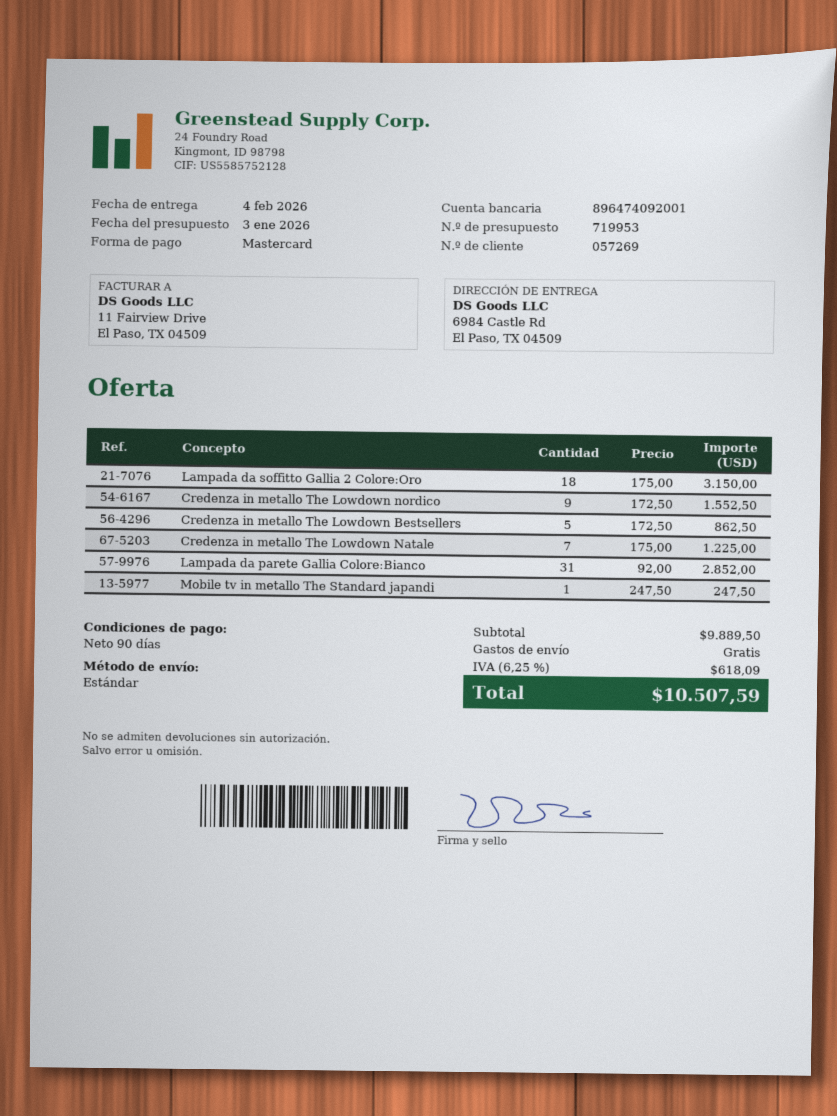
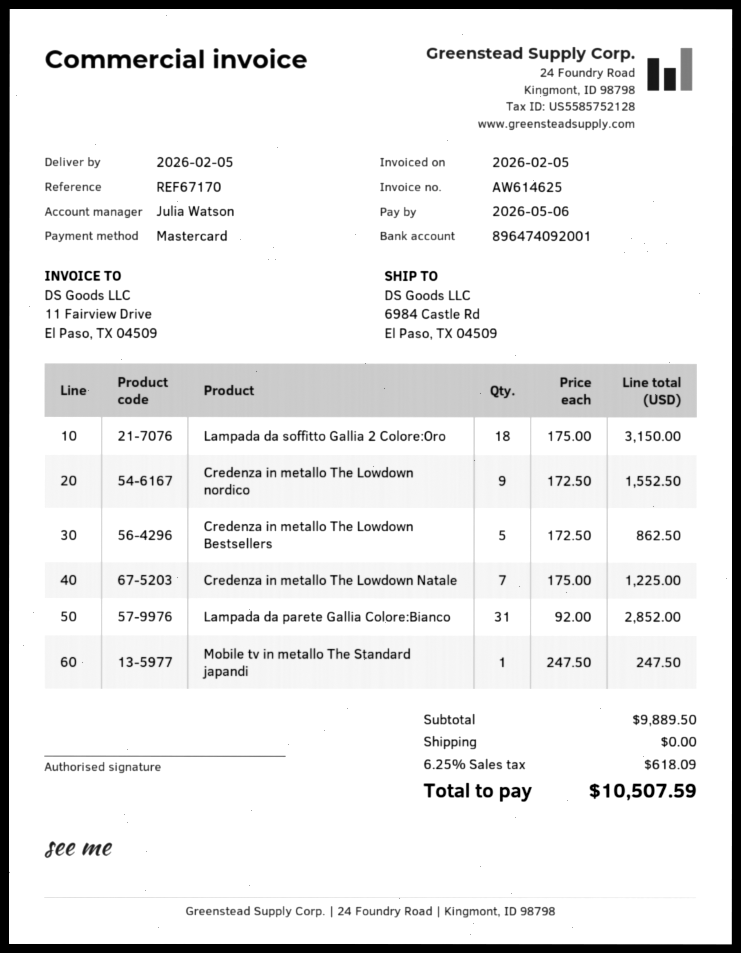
delivery date: 2026-02-04 -> 2026-02-05

